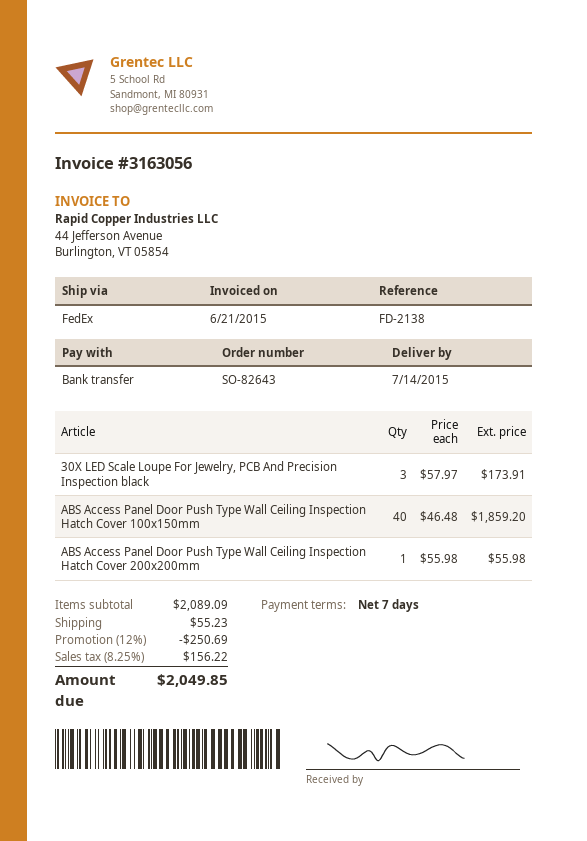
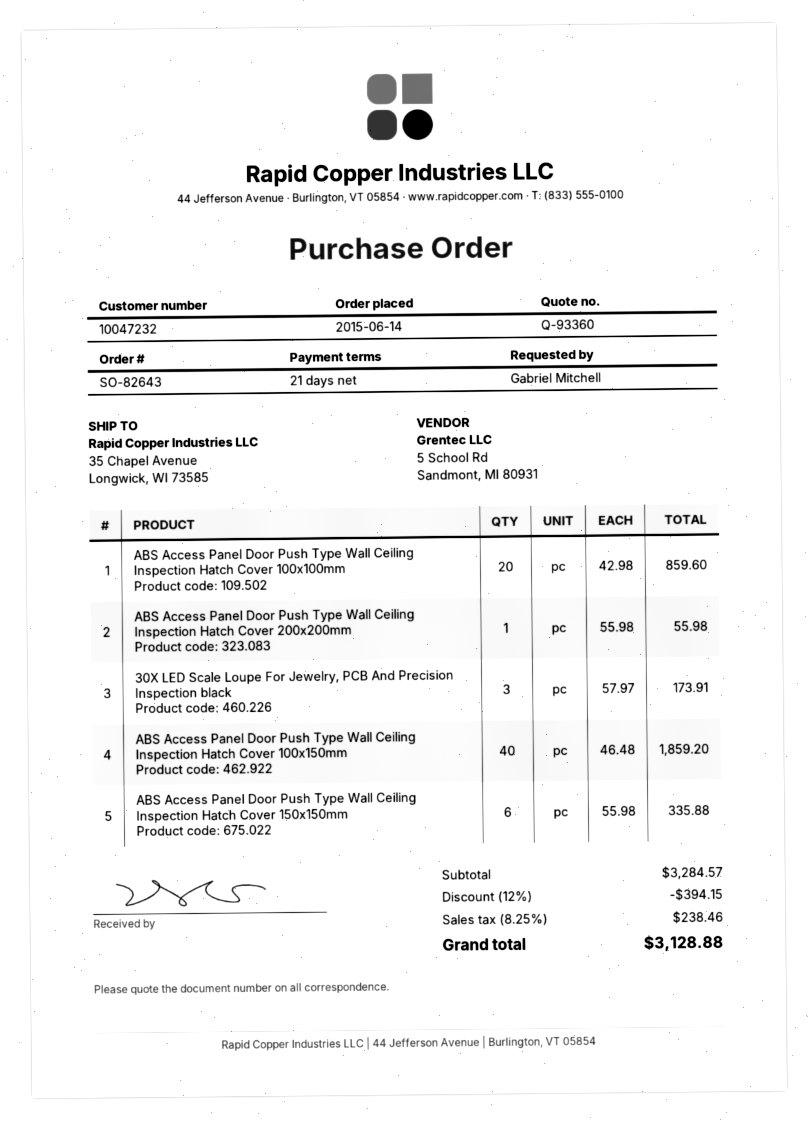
payment terms: 7 days -> 21 days
ABS Access Panel Door Push Type Wall Ceiling Inspection Hatch Cover 100x100mm: none -> 20 x 42.98 = 859.60
ABS Access Panel Door Push Type Wall Ceiling Inspection Hatch Cover 150x150mm: none -> 6 x 55.98 = 335.88
subtotal: 2089.09 -> 3284.57
discount: 12% = 250.69 -> 12% = 394.15
shipping: 55.23 -> none
tax: 8.25% = 156.22 -> 8.25% = 238.46
total: 2049.85 -> 3128.88

